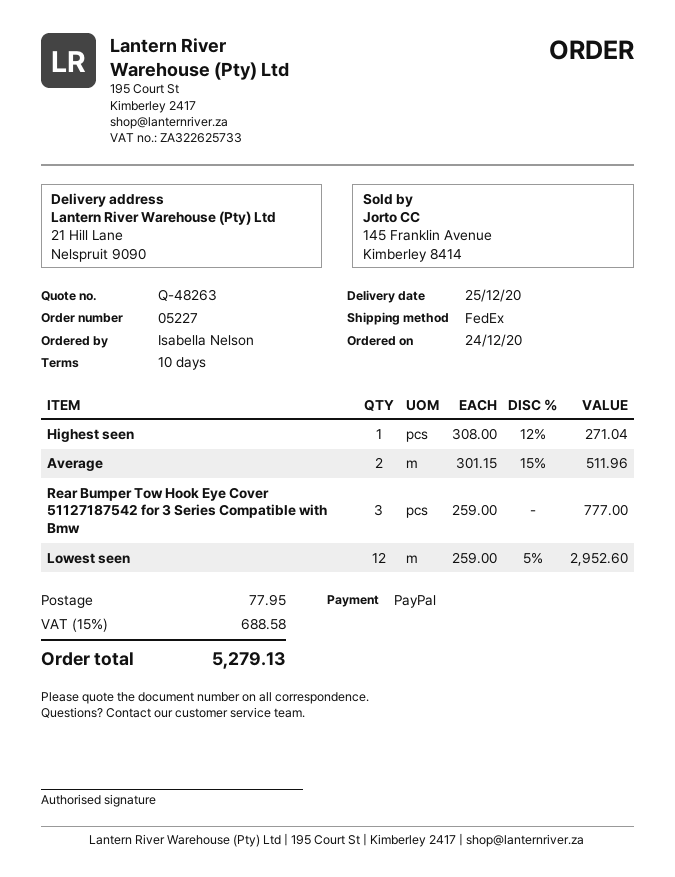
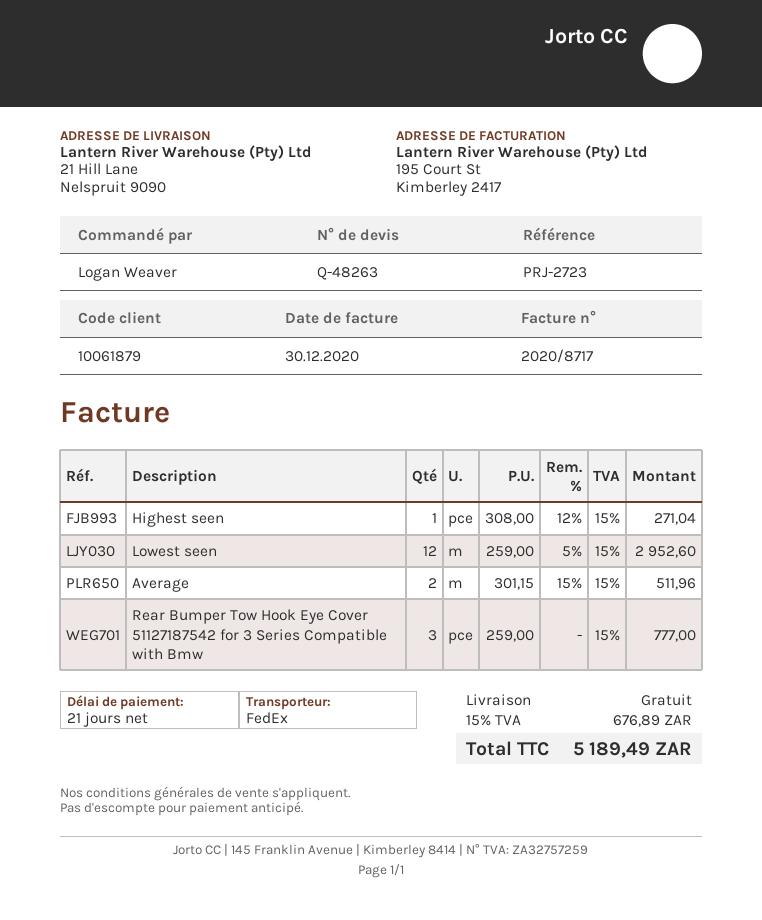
payment terms: 10 days -> 21 days
ordered by: Isabella Nelson -> Logan Weaver
shipping: 77.95 -> 0.00
tax: 15% = 688.58 -> 15% = 676.89
total: 5279.13 -> 5189.49

